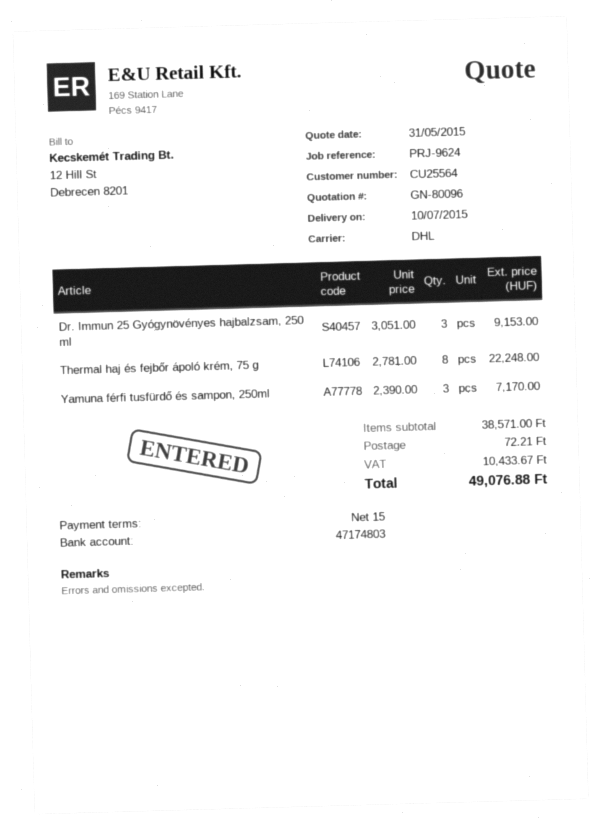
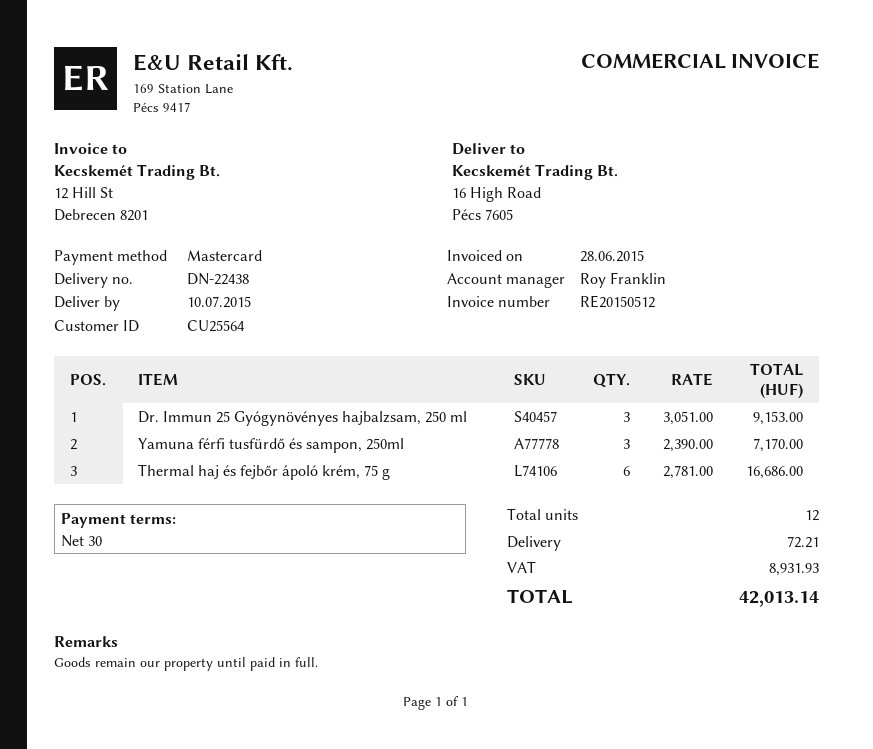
payment terms: 15 days -> 30 days
Thermal haj és fejbőr ápoló krém, 75 g: 8 x 2781.00 = 22248.00 -> 6 x 2781.00 = 16686.00
tax: 10433.67 -> 8931.93
total: 49076.88 -> 42013.14

